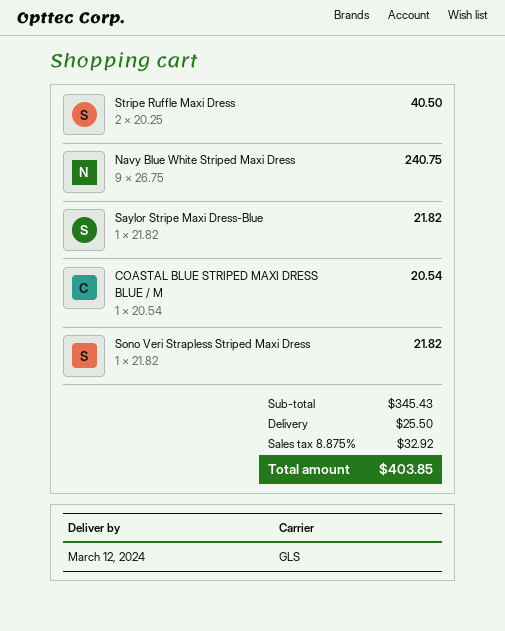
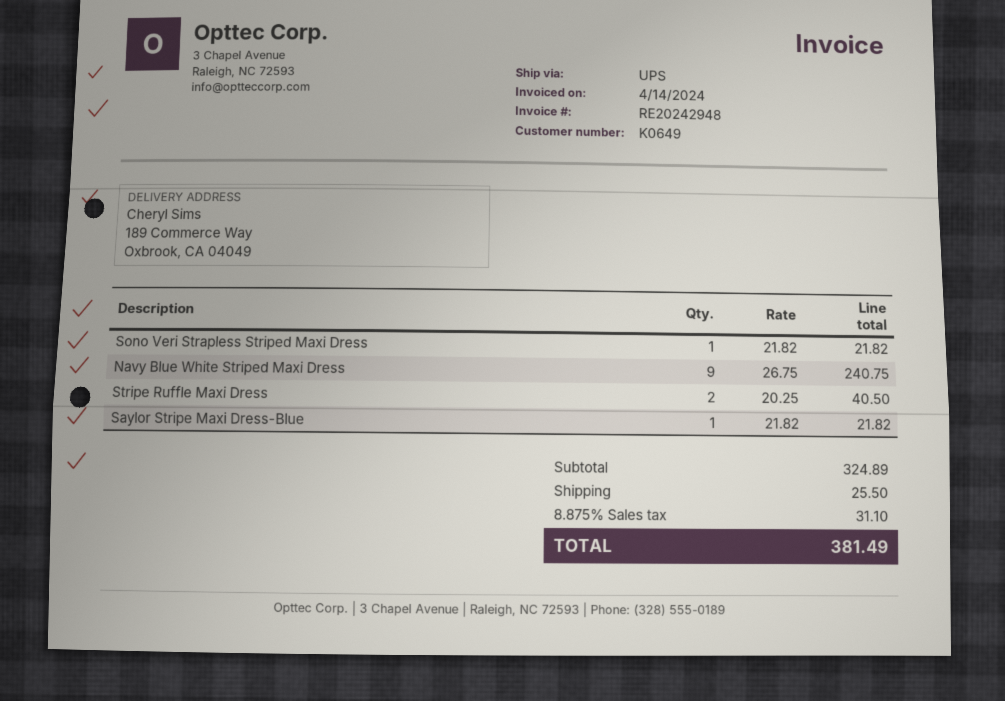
shipping method: GLS -> UPS
COASTAL BLUE STRIPED MAXI DRESS BLUE / M: 1 x 20.54 = 20.54 -> none
subtotal: 345.43 -> 324.89
tax: 8.875% = 32.92 -> 8.875% = 31.10
total: 403.85 -> 381.49

